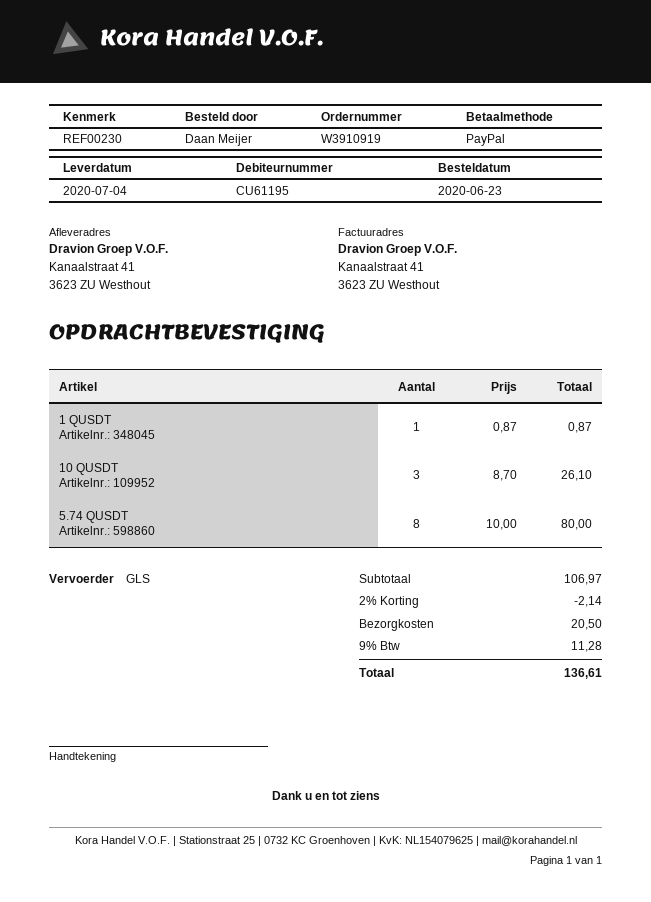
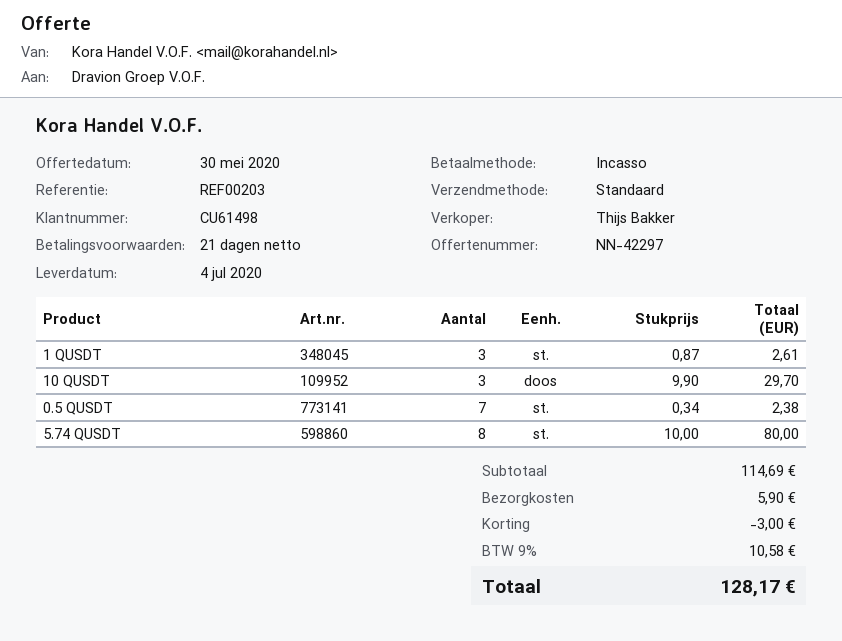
customer number: CU61195 -> CU61498
reference: REF00230 -> REF00203
payment method: PayPal -> direct debit
shipping method: GLS -> standard
1 QUSDT: 1 x 0.87 = 0.87 -> 3 x 0.87 = 2.61
10 QUSDT: 3 x 8.70 = 26.10 -> 3 x 9.90 = 29.70
0.5 QUSDT: none -> 7 x 0.34 = 2.38
subtotal: 106.97 -> 114.69
discount: 2.14 -> 3.00
shipping: 20.50 -> 5.90
tax: 9% = 11.28 -> 9% = 10.58
total: 136.61 -> 128.17

